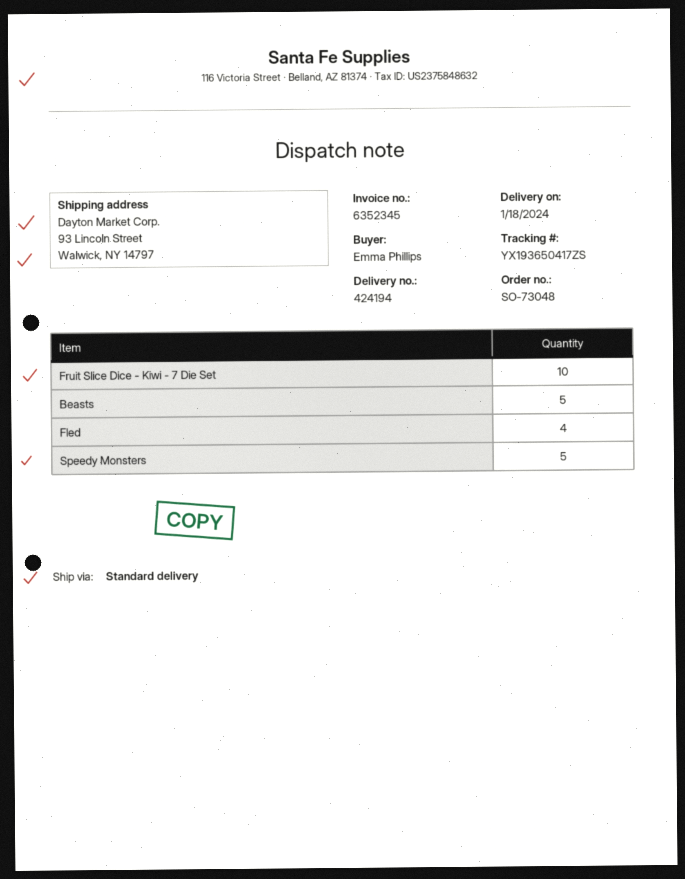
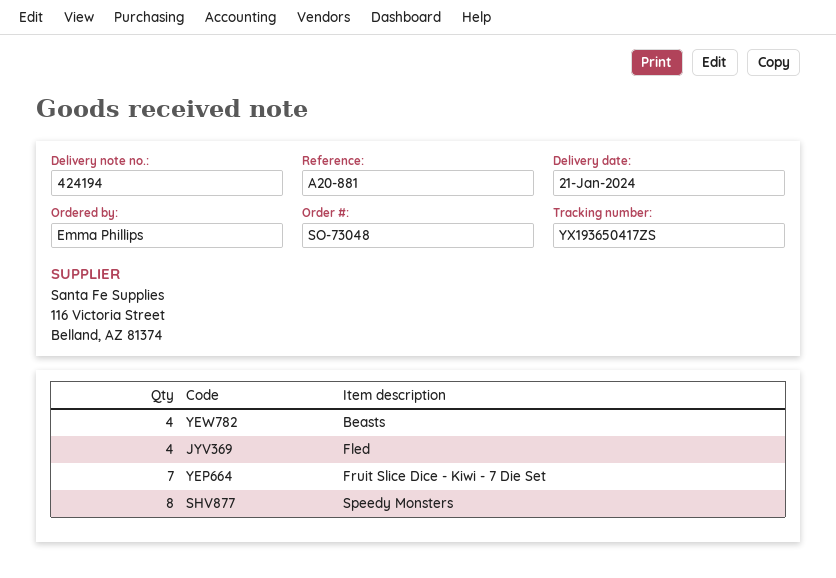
delivery date: 2024-01-18 -> 2024-01-21
Fruit Slice Dice - Kiwi - 7 Die Set: 10 -> 7
Beasts: 5 -> 4
Speedy Monsters: 5 -> 8

